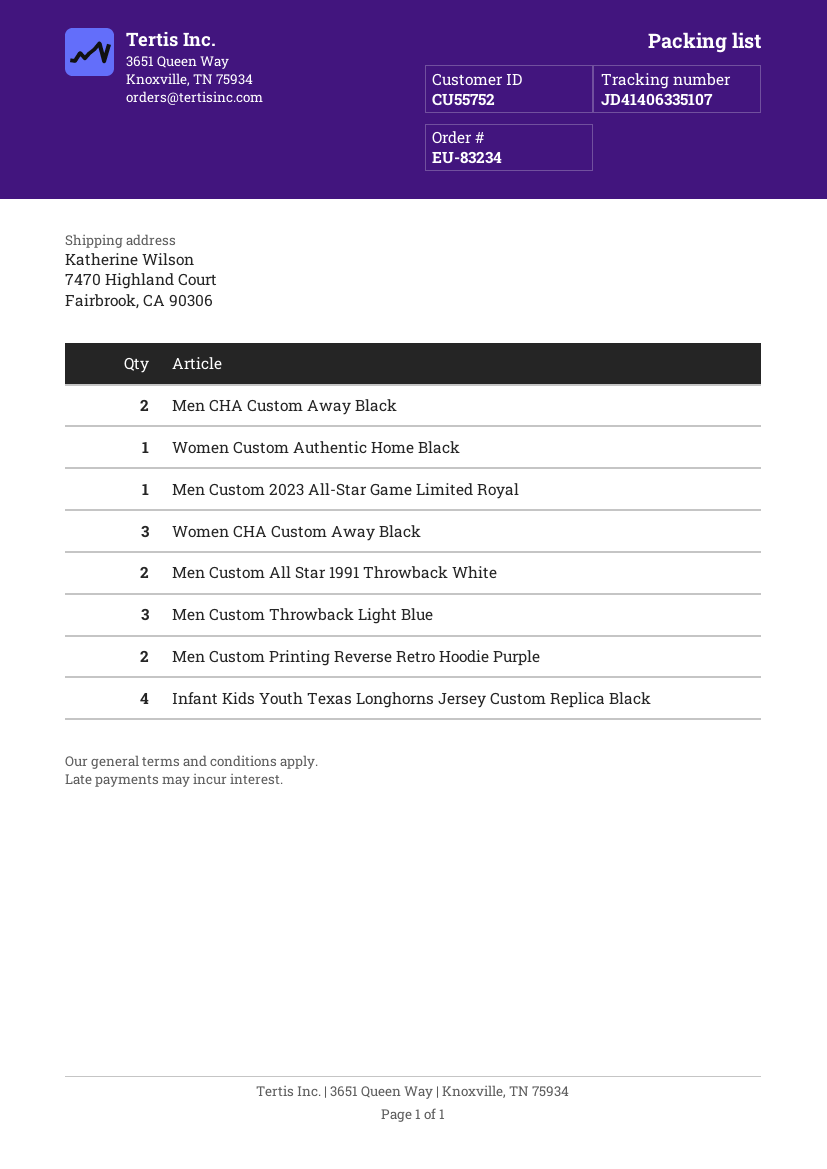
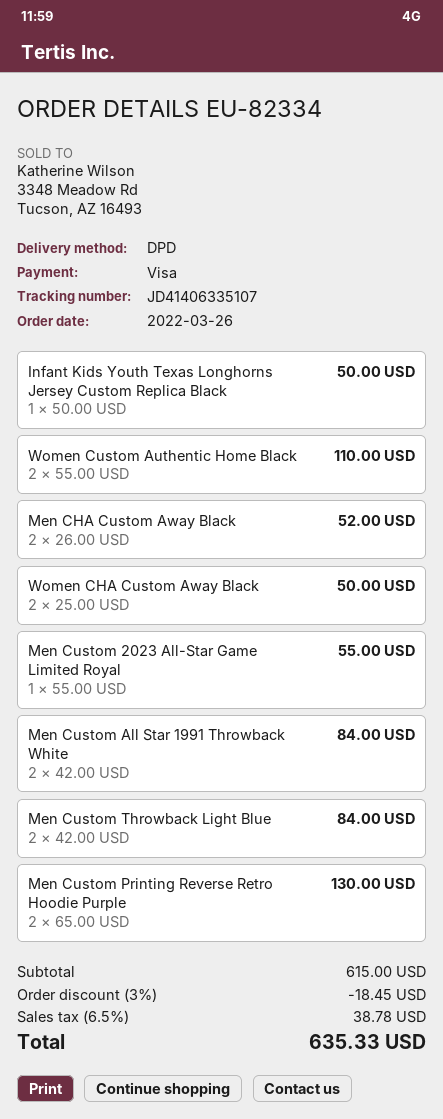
order number: EU-83234 -> EU-82334
Women Custom Authentic Home Black: 1 -> 2
Women CHA Custom Away Black: 3 -> 2
Men Custom Throwback Light Blue: 3 -> 2
Infant Kids Youth Texas Longhorns Jersey Custom Replica Black: 4 -> 1

